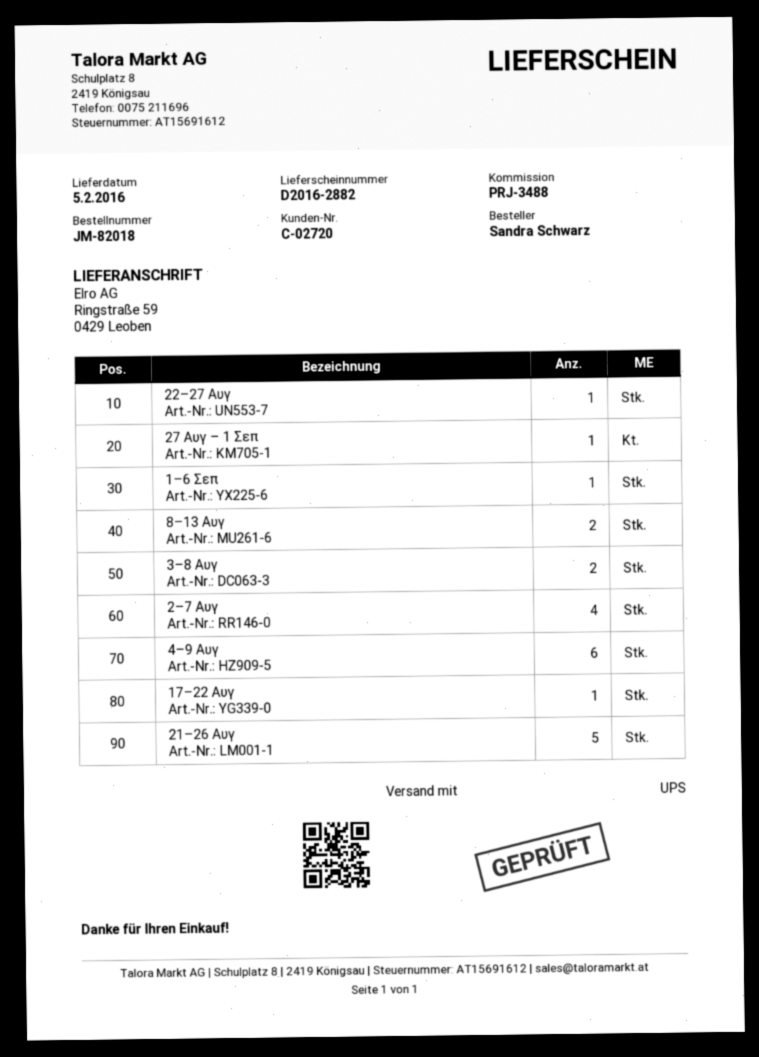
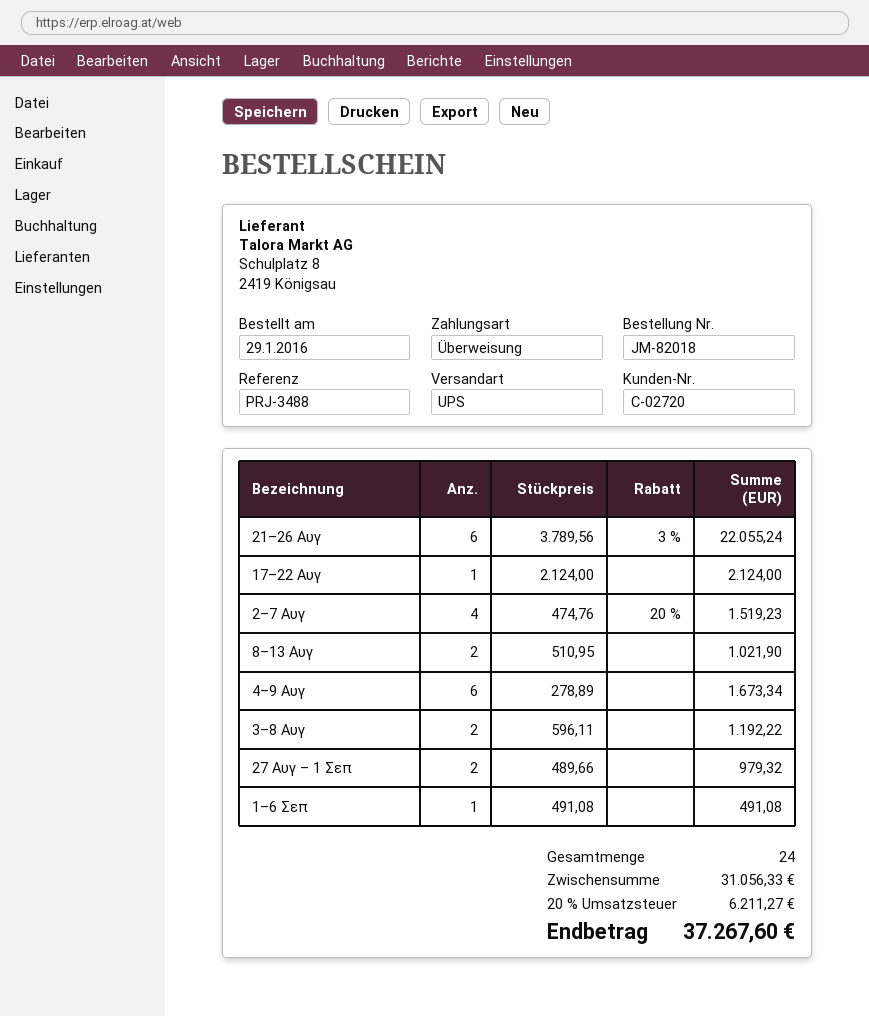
22–27 Αυγ: 1 -> none
27 Αυγ – 1 Σεπ: 1 -> 2
21–26 Αυγ: 5 -> 6

